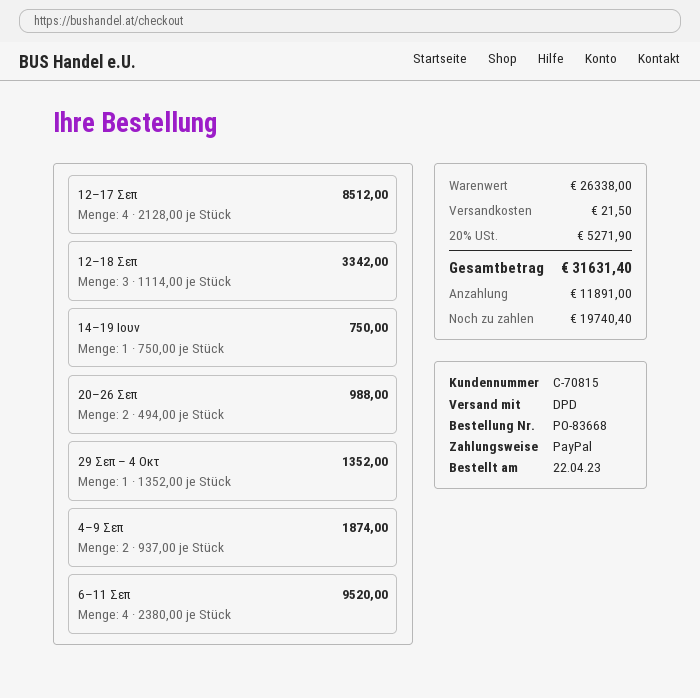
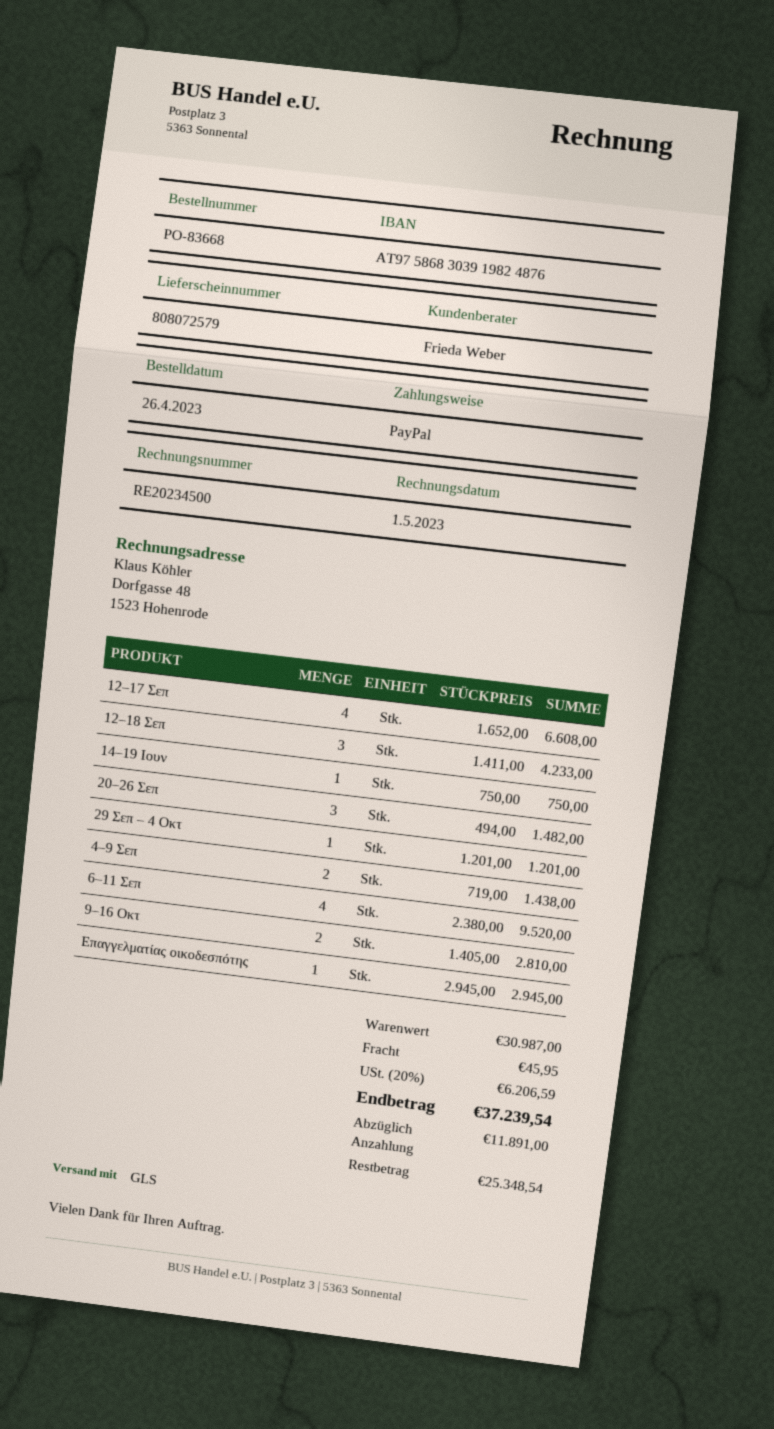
order date: 2023-04-22 -> 2023-04-26
shipping method: DPD -> GLS
12–17 Σεπ: 4 x 2128.00 = 8512.00 -> 4 x 1652.00 = 6608.00
12–18 Σεπ: 3 x 1114.00 = 3342.00 -> 3 x 1411.00 = 4233.00
20–26 Σεπ: 2 x 494.00 = 988.00 -> 3 x 494.00 = 1482.00
29 Σεπ – 4 Οκτ: 1 x 1352.00 = 1352.00 -> 1 x 1201.00 = 1201.00
4–9 Σεπ: 2 x 937.00 = 1874.00 -> 2 x 719.00 = 1438.00
9–16 Οκτ: none -> 2 x 1405.00 = 2810.00
Επαγγελματίας οικοδεσπότης: none -> 1 x 2945.00 = 2945.00
subtotal: 26338.00 -> 30987.00
shipping: 21.50 -> 45.95
tax: 20% = 5271.90 -> 20% = 6206.59
total: 31631.40 -> 37239.54
balance: 19740.40 -> 25348.54

